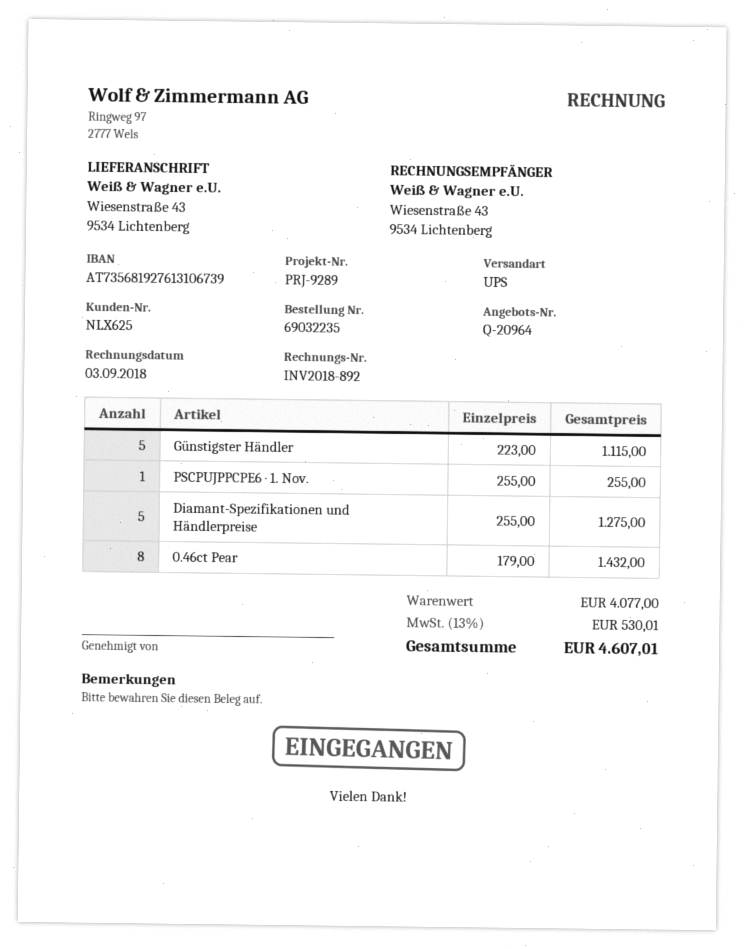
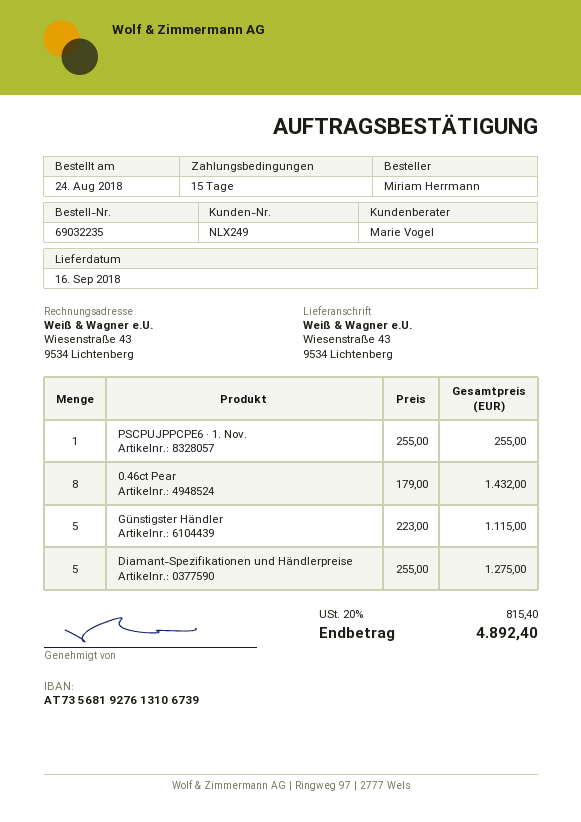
customer number: NLX625 -> NLX249
tax: 13% = 530.01 -> 20% = 815.40
total: 4607.01 -> 4892.40

